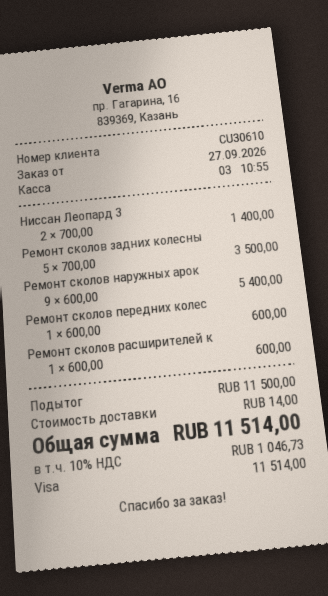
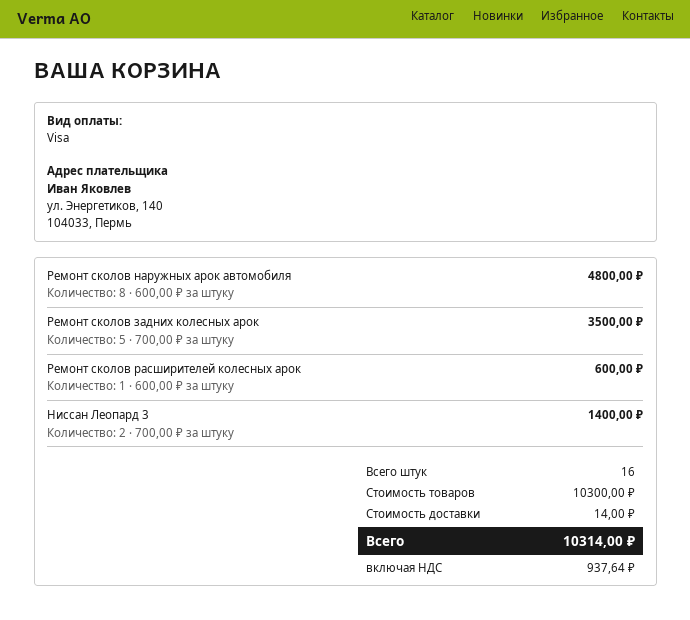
Ремонт сколов наружных арок: 9 x 600.00 = 5400.00 -> 8 x 600.00 = 4800.00
Ремонт сколов передних колес: 1 x 600.00 = 600.00 -> none
subtotal: 11500.00 -> 10300.00
tax: 1046.73 -> 937.64
total: 11514.00 -> 10314.00

